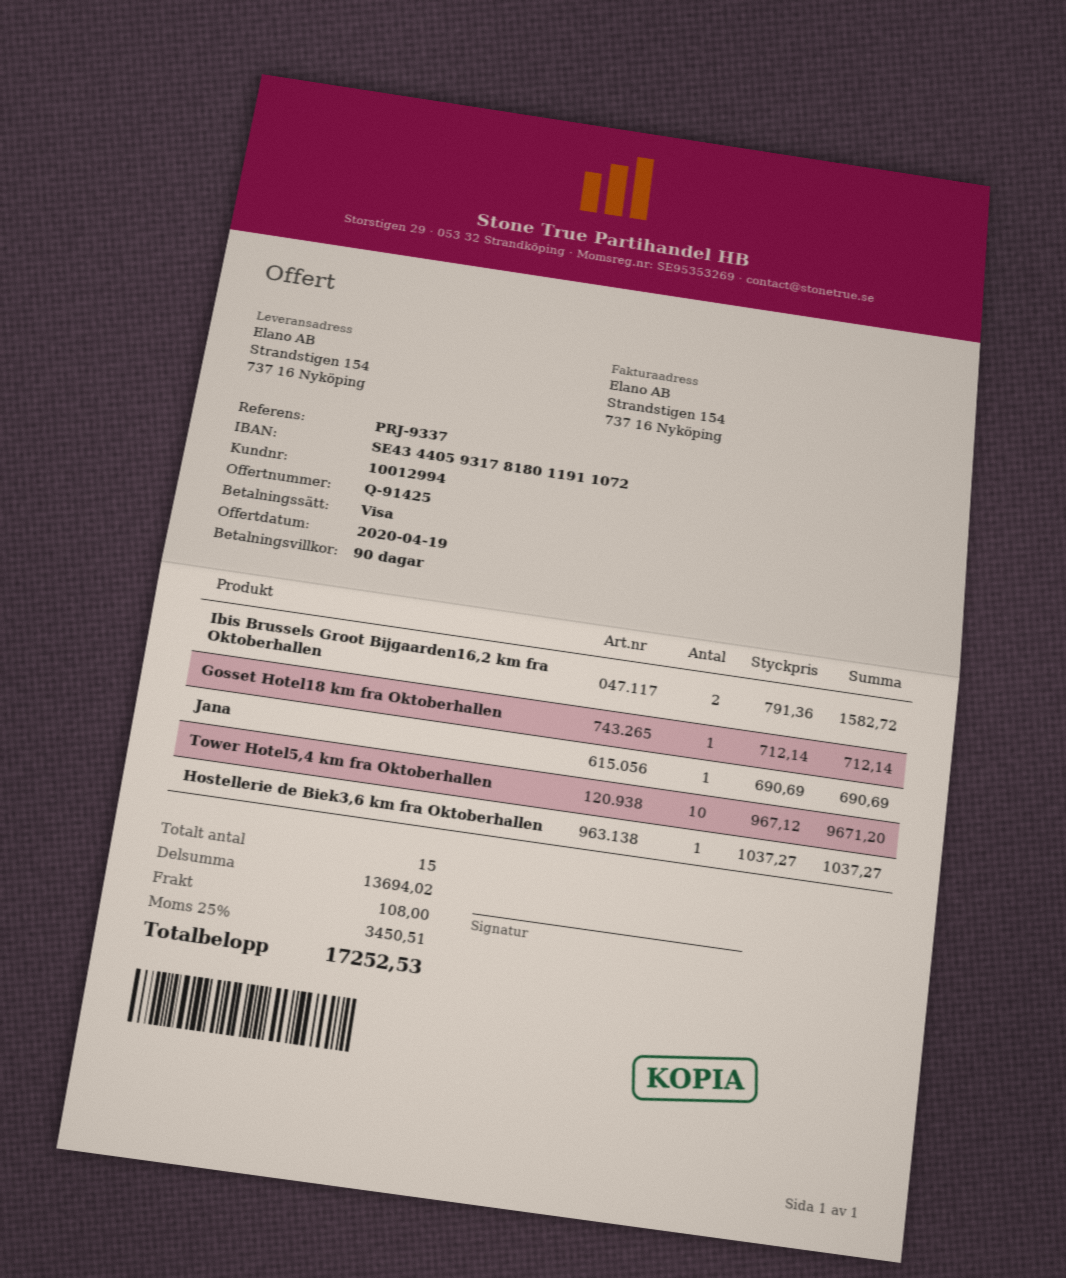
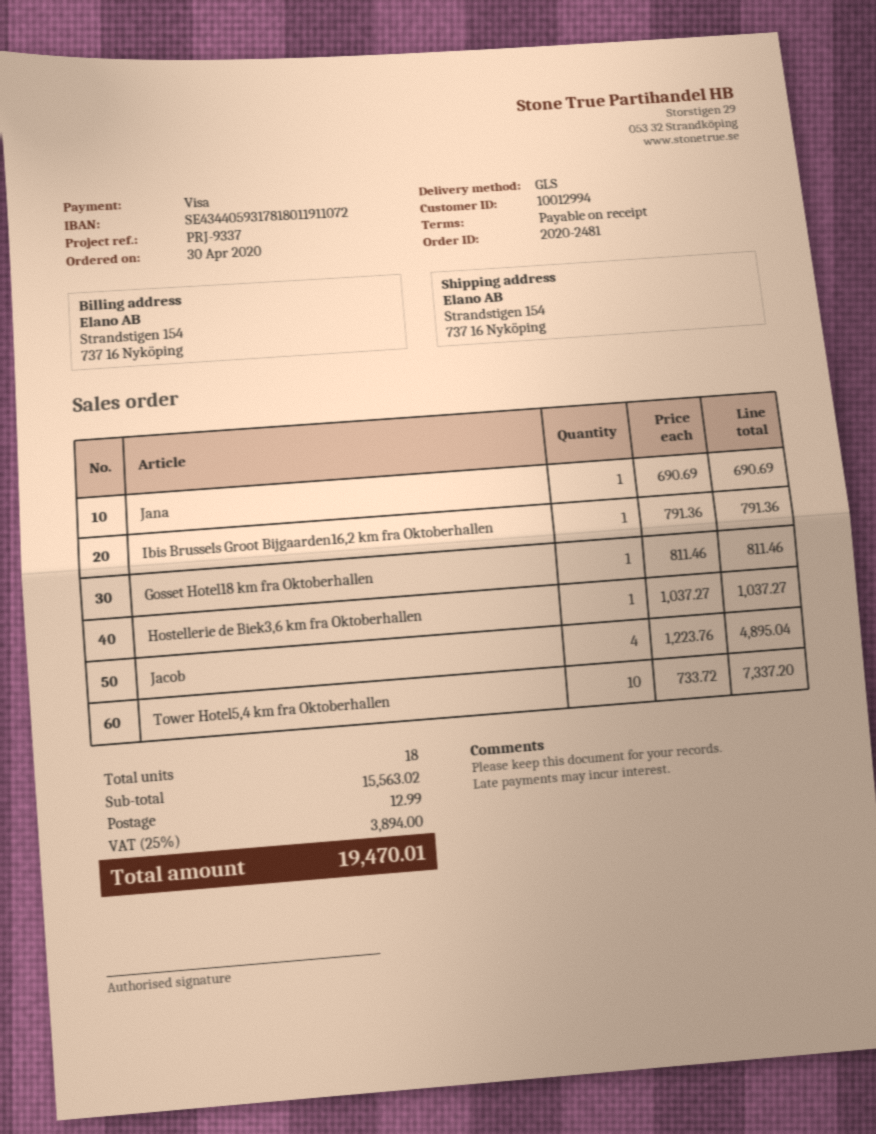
payment terms: 90 days -> on receipt
Ibis Brussels Groot Bijgaarden16,2 km fra Oktoberhallen: 2 x 791.36 = 1582.72 -> 1 x 791.36 = 791.36
Gosset Hotel18 km fra Oktoberhallen: 1 x 712.14 = 712.14 -> 1 x 811.46 = 811.46
Tower Hotel5,4 km fra Oktoberhallen: 10 x 967.12 = 9671.20 -> 10 x 733.72 = 7337.20
Jacob: none -> 4 x 1223.76 = 4895.04
total quantity: 15 -> 18
subtotal: 13694.02 -> 15563.02
shipping: 108.00 -> 12.99
tax: 25% = 3450.51 -> 25% = 3894.00
total: 17252.53 -> 19470.01

